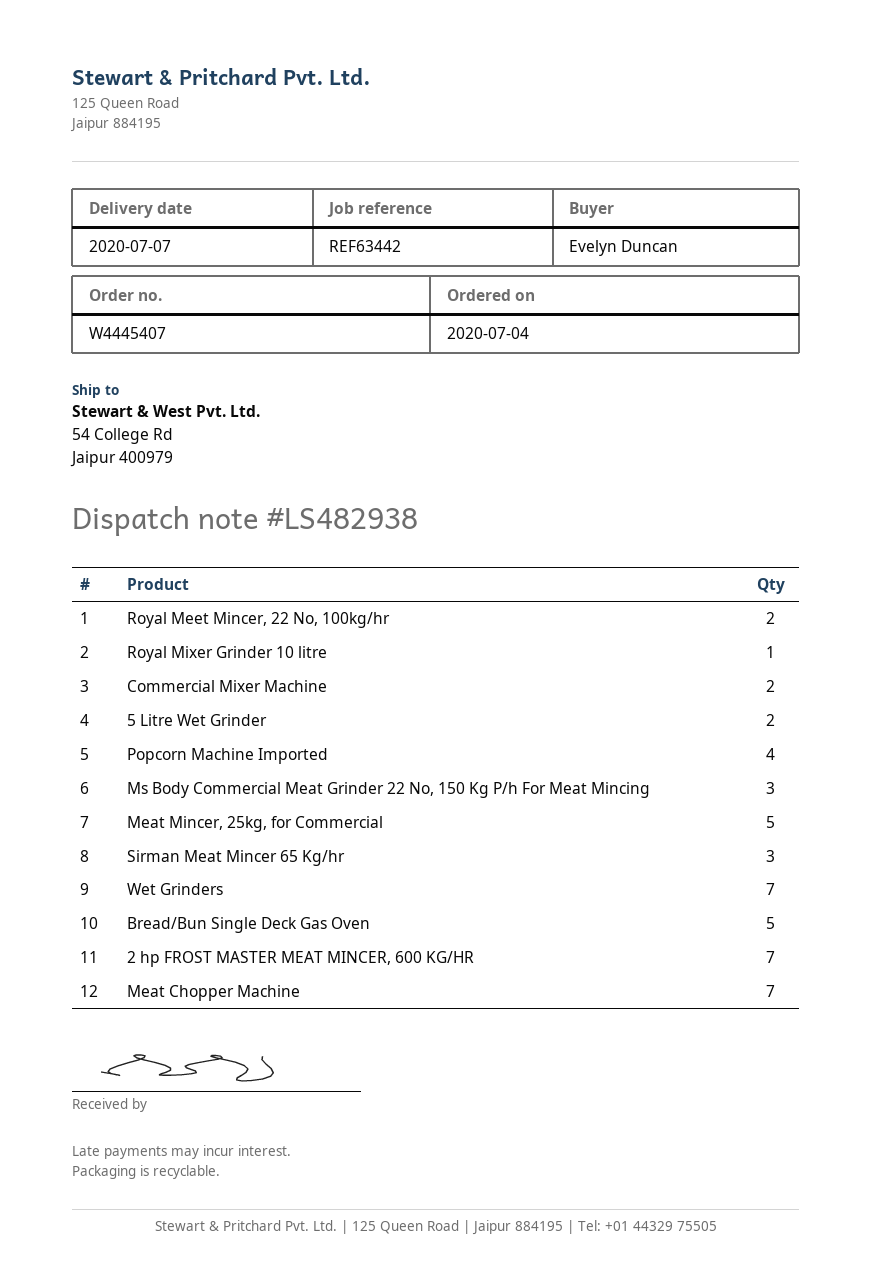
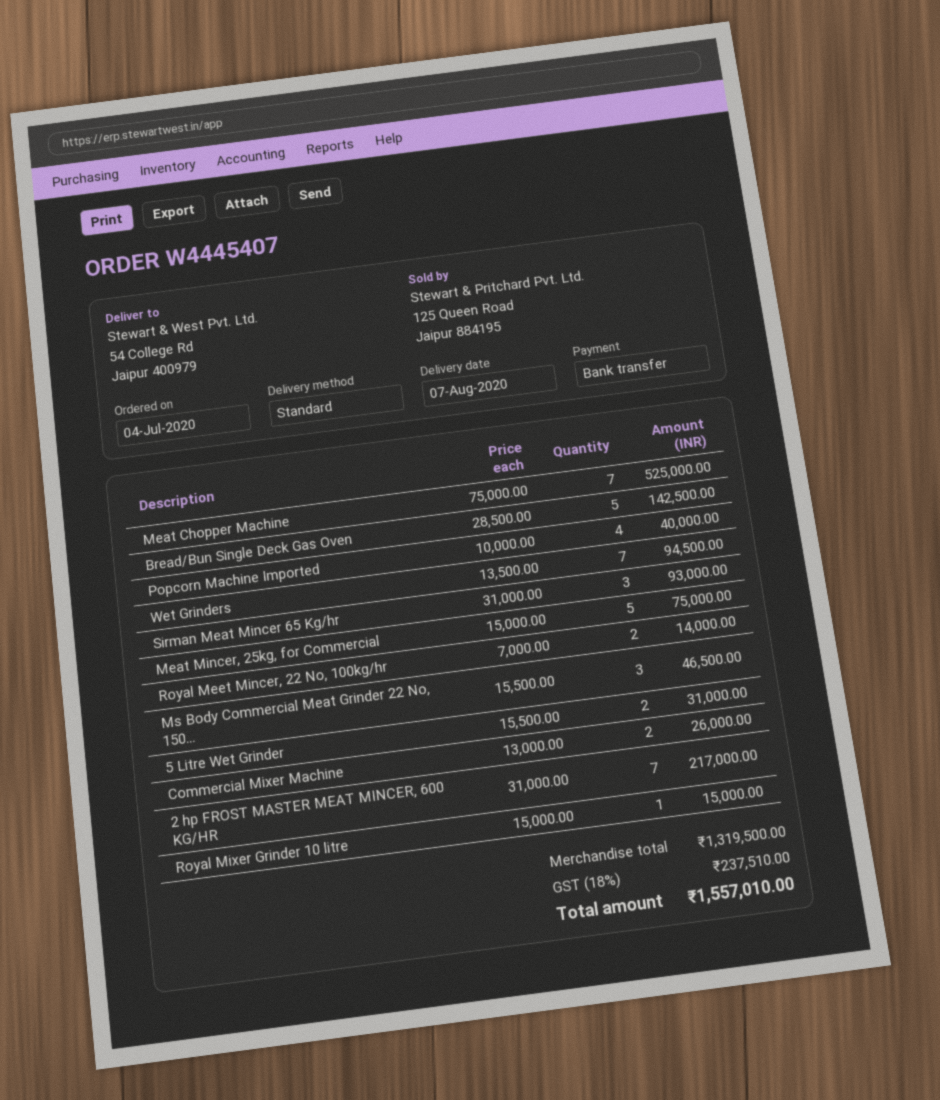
delivery date: 2020-07-07 -> 2020-08-07

